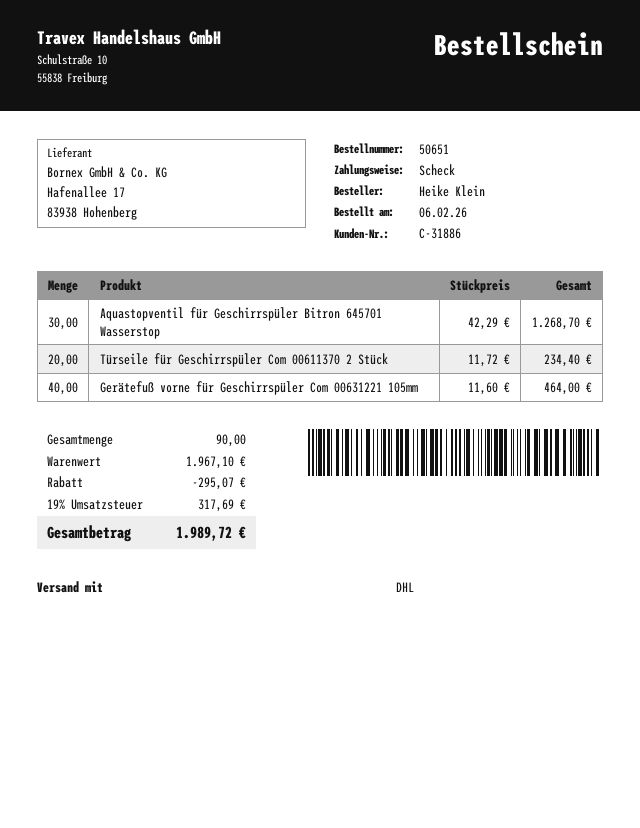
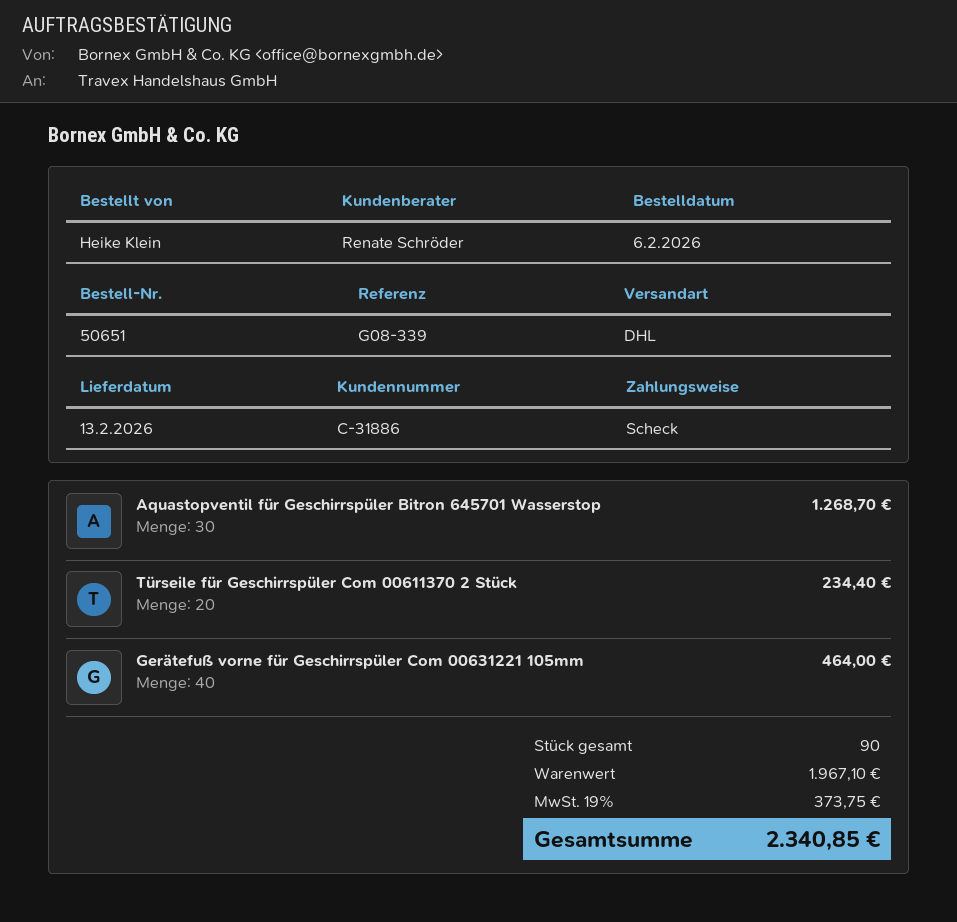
discount: 295.07 -> none
tax: 19% = 317.69 -> 19% = 373.75
total: 1989.72 -> 2340.85

